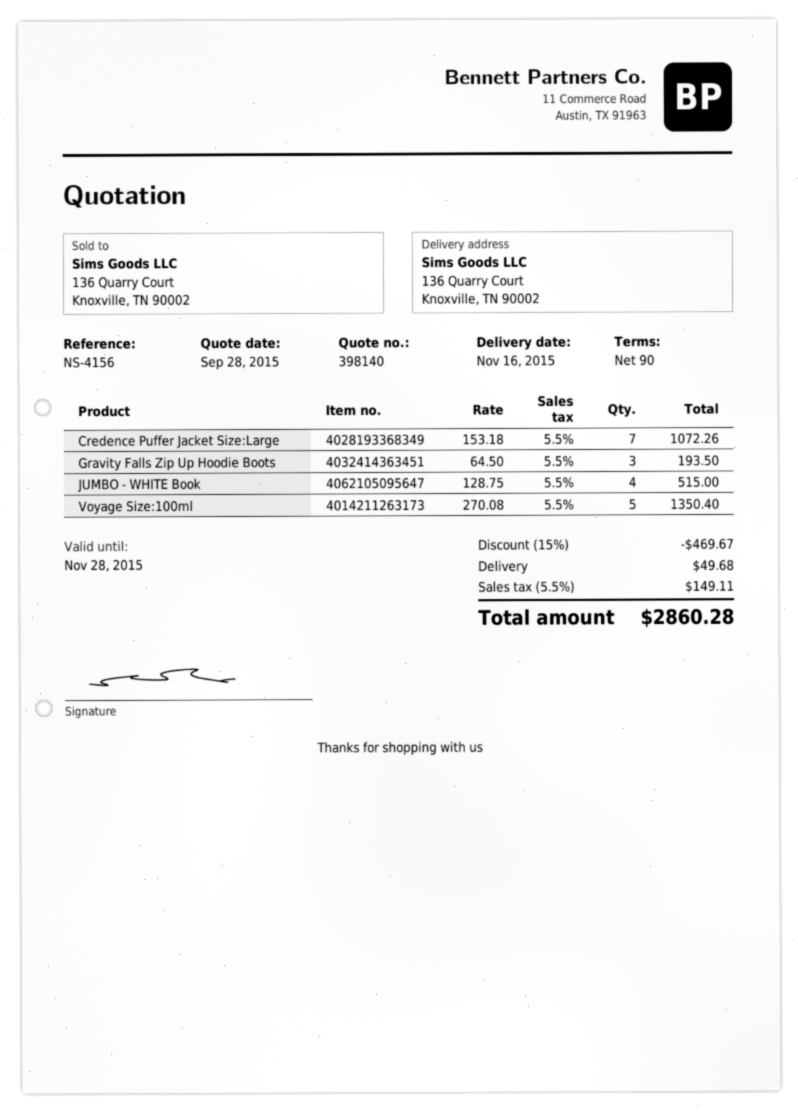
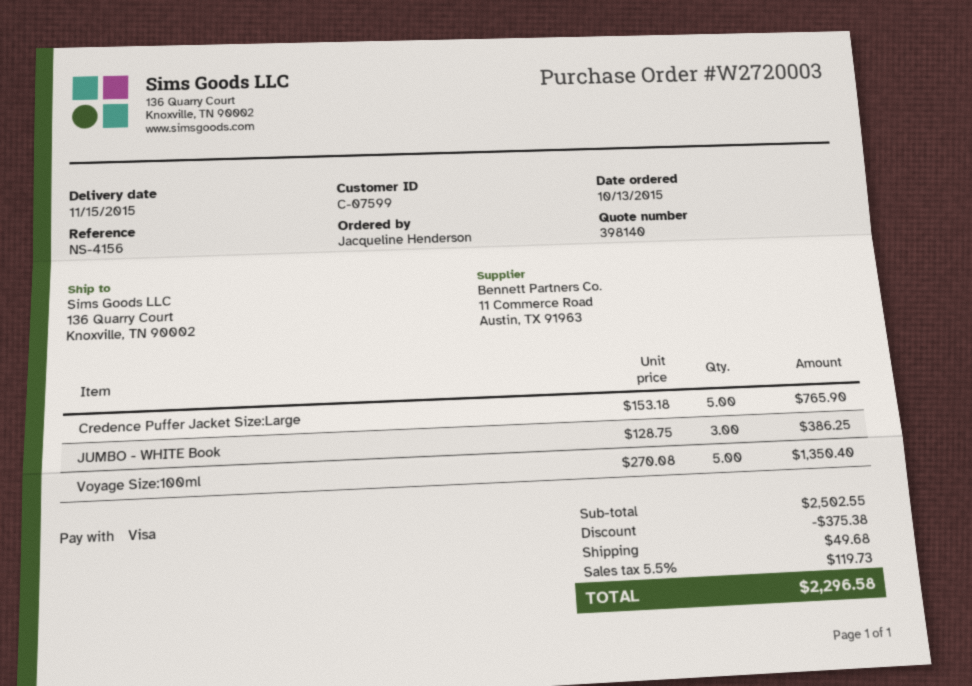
delivery date: 2015-11-16 -> 2015-11-15
Credence Puffer Jacket Size:Large: 7 x 153.18 = 1072.26 -> 5 x 153.18 = 765.90
Gravity Falls Zip Up Hoodie Boots: 3 x 64.50 = 193.50 -> none
JUMBO - WHITE Book: 4 x 128.75 = 515.00 -> 3 x 128.75 = 386.25
discount: 469.67 -> 375.38
tax: 5.5% = 149.11 -> 5.5% = 119.73
total: 2860.28 -> 2296.58

